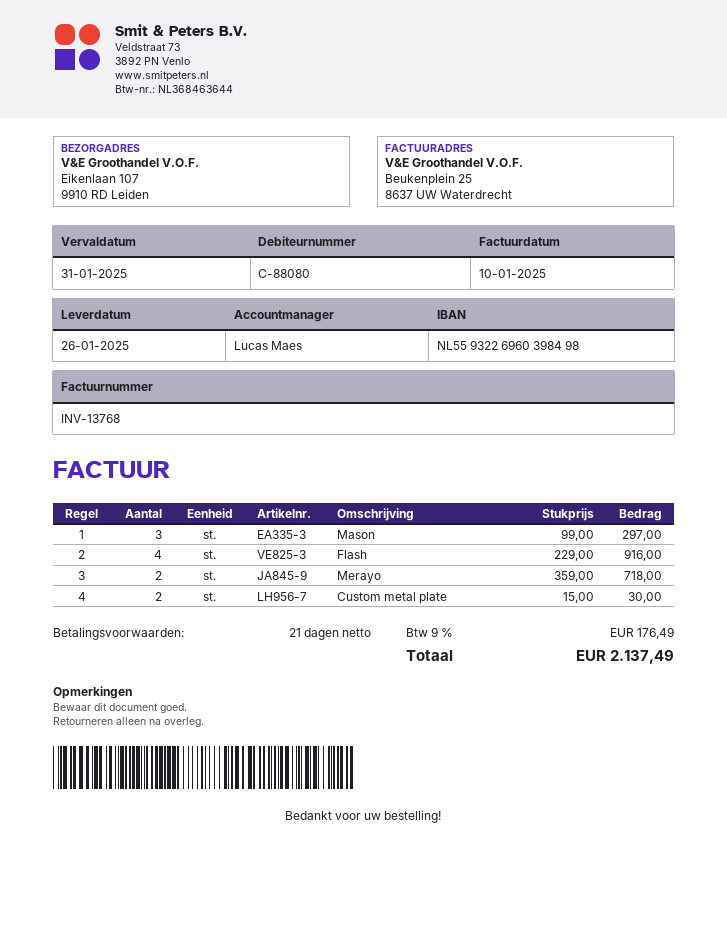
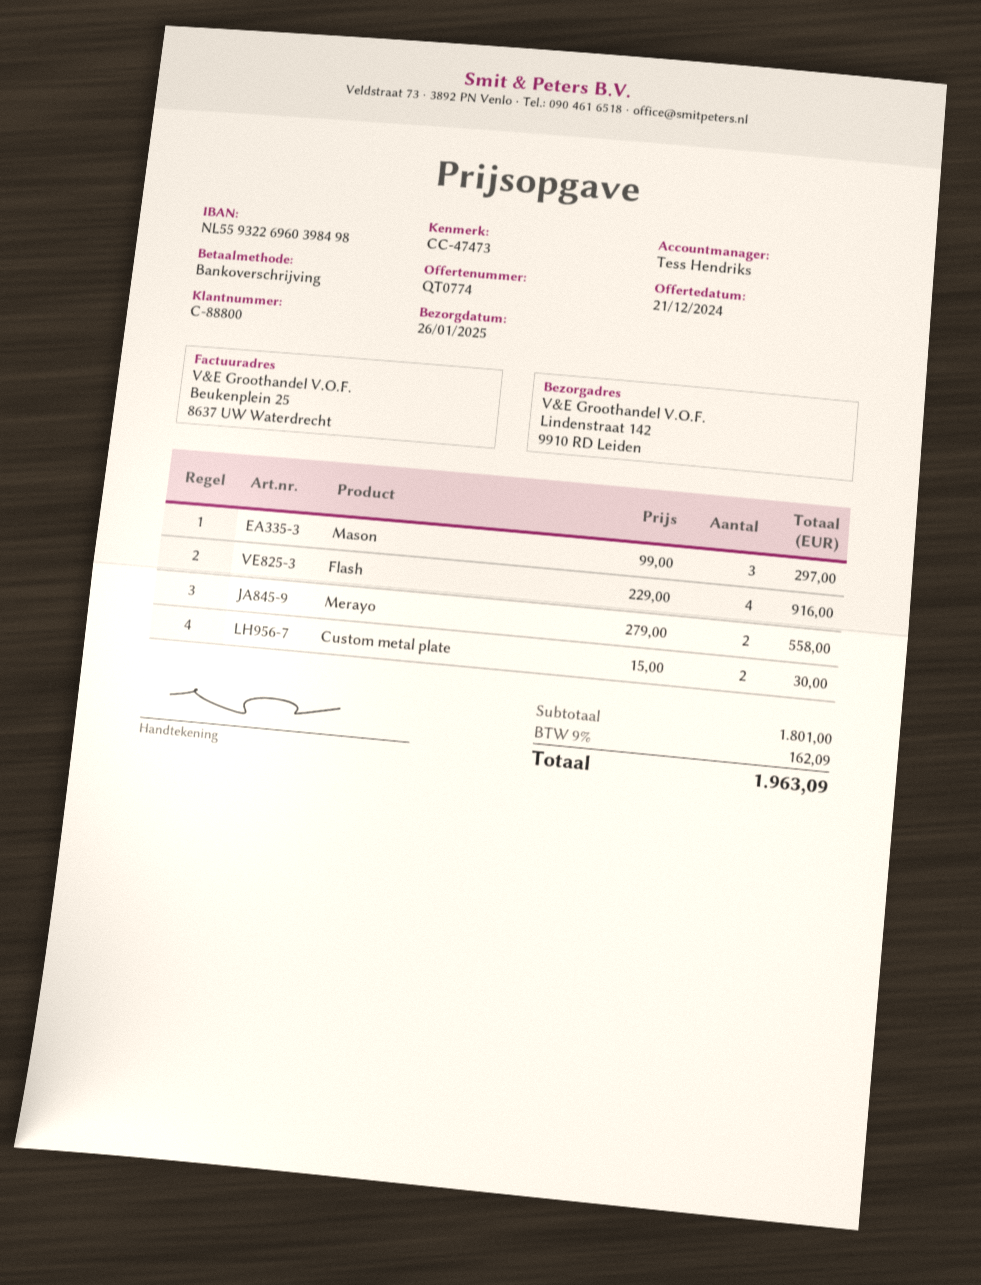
customer number: C-88080 -> C-88800
sales rep: Lucas Maes -> Tess Hendriks
ship to: Eikenlaan 107, 9910 RD Leiden -> Lindenstraat 142, 9910 RD Leiden
Merayo: 2 x 359.00 = 718.00 -> 2 x 279.00 = 558.00
tax: 9% = 176.49 -> 9% = 162.09
total: 2137.49 -> 1963.09

